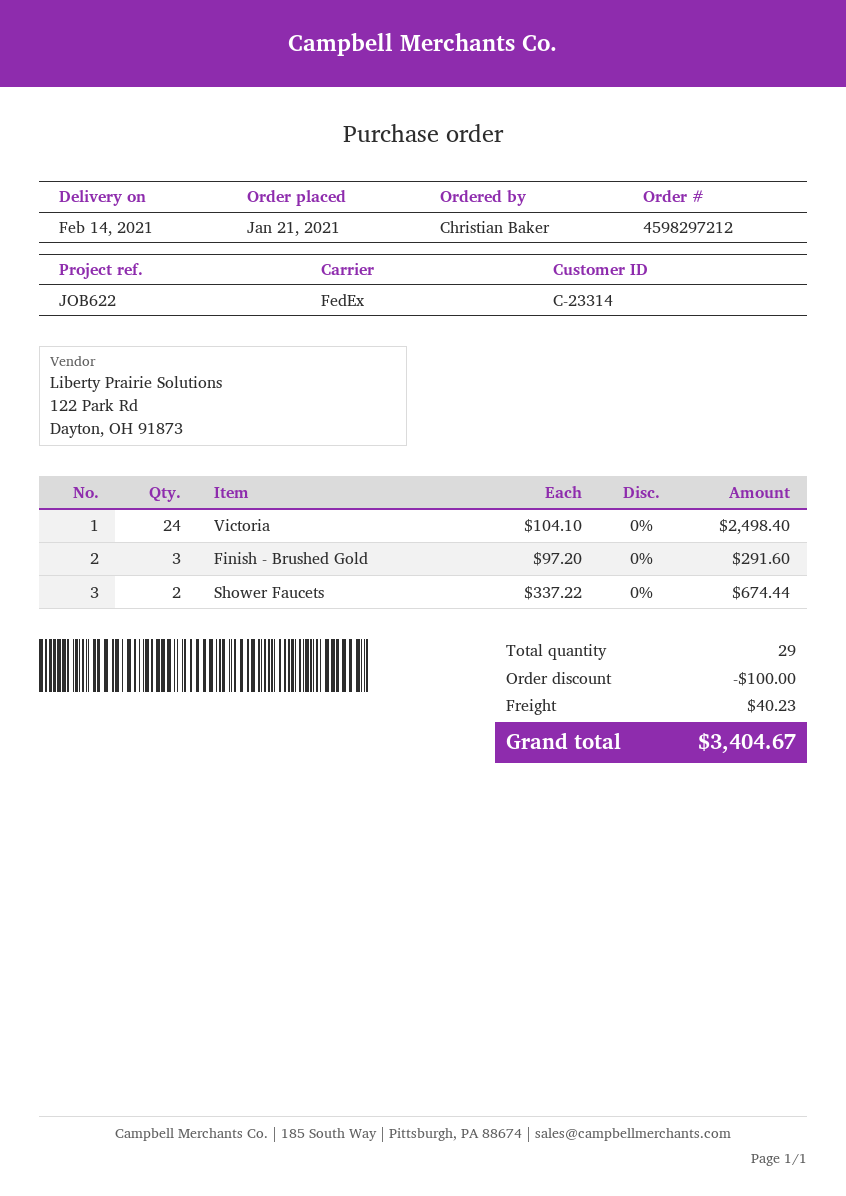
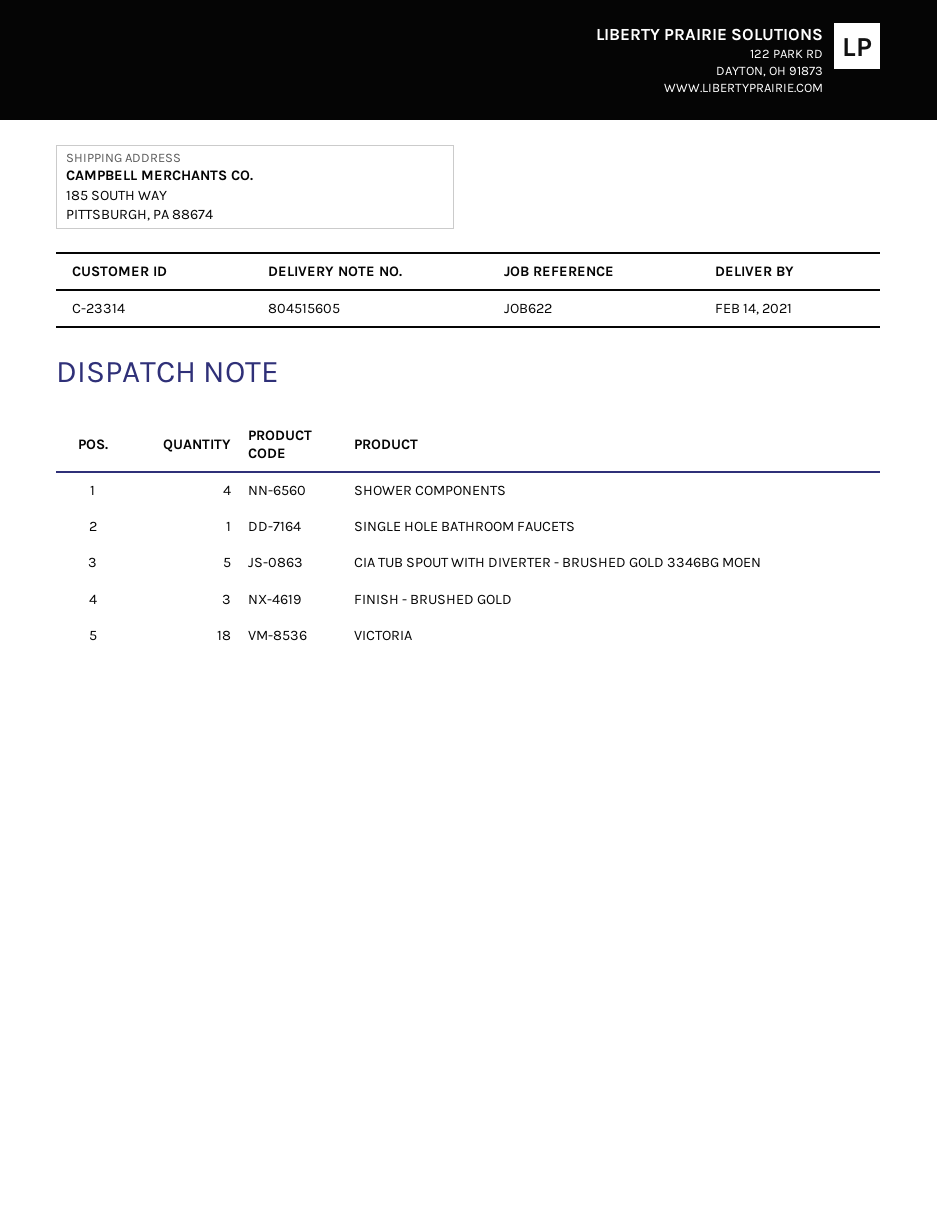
Victoria: 24 -> 18
Shower Faucets: 2 -> none
SHOWER COMPONENTS: none -> 4
SINGLE HOLE BATHROOM FAUCETS: none -> 1
CIA TUB SPOUT WITH DIVERTER - BRUSHED GOLD 3346BG MOEN: none -> 5

